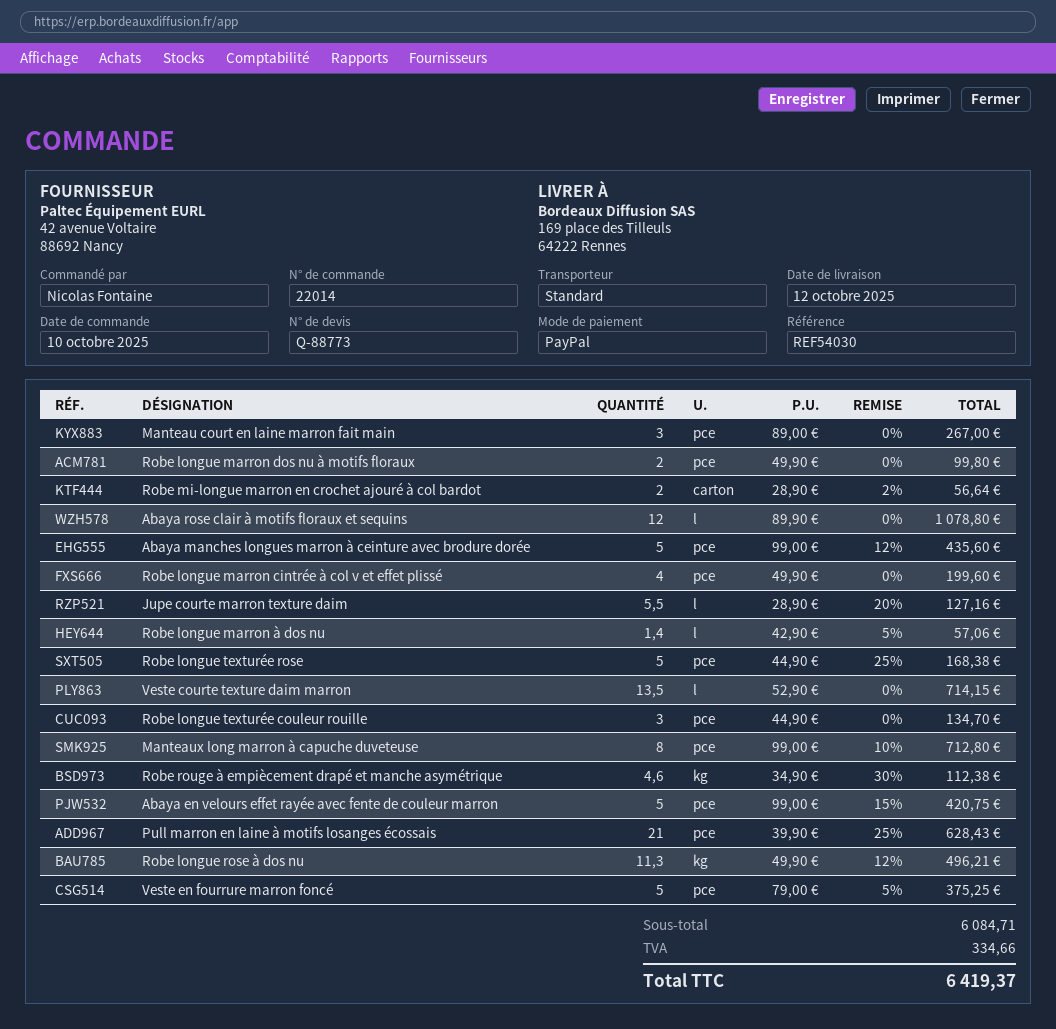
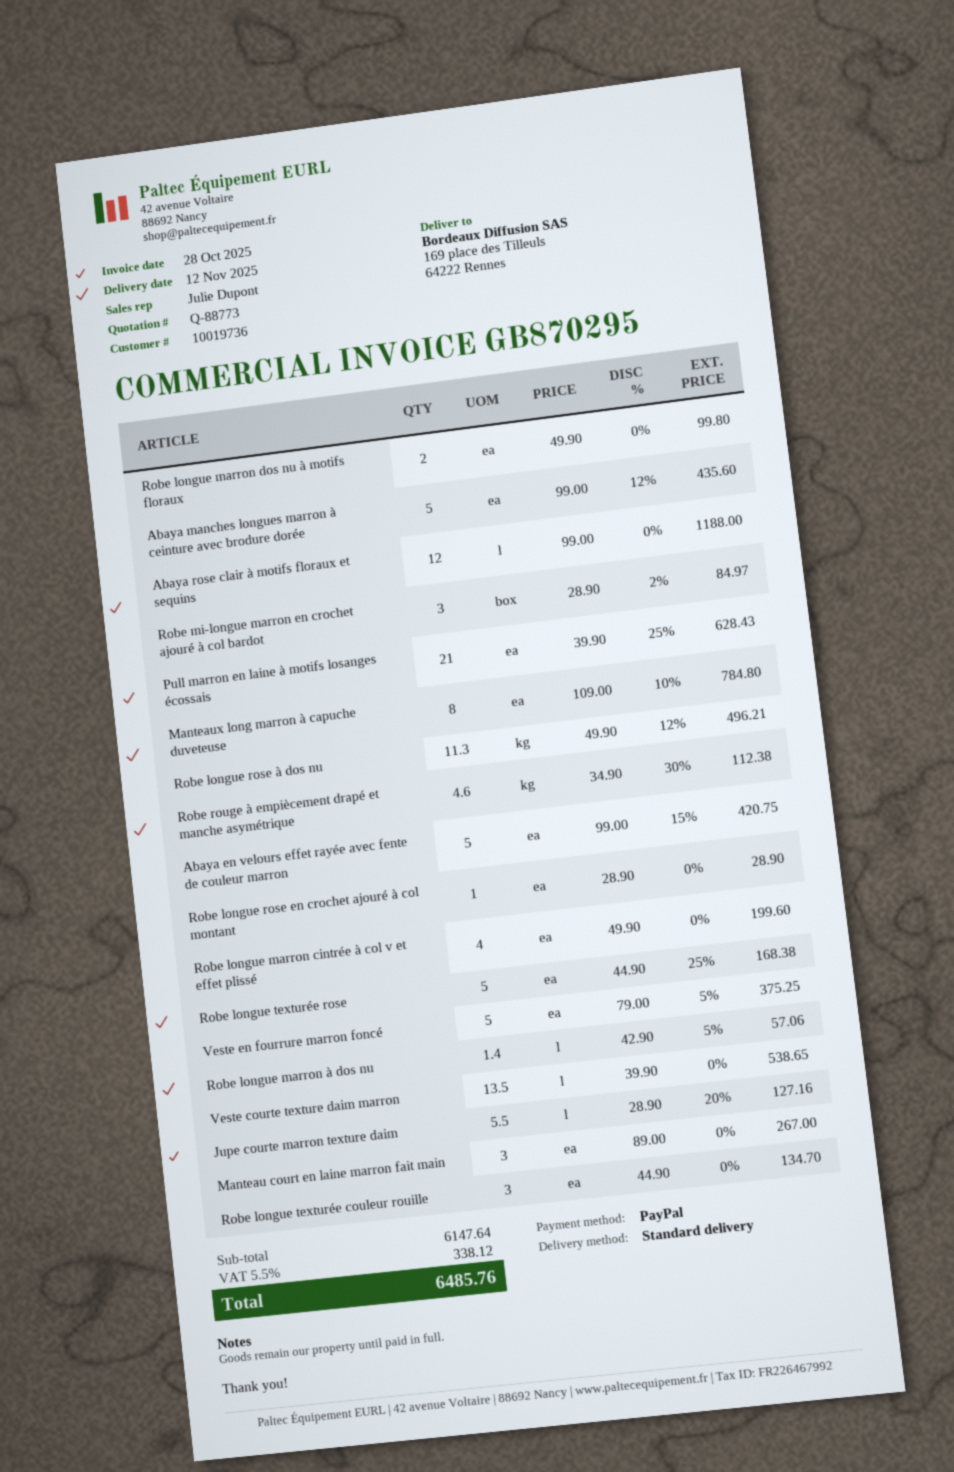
delivery date: 2025-10-12 -> 2025-11-12
Robe mi-longue marron en crochet ajouré à col bardot: 2 x 28.90 - 2% = 56.64 -> 3 x 28.90 - 2% = 84.97
Abaya rose clair à motifs floraux et sequins: 12 x 89.90 = 1078.80 -> 12 x 99.00 = 1188.00
Veste courte texture daim marron: 13.5 x 52.90 = 714.15 -> 13.5 x 39.90 = 538.65
Manteaux long marron à capuche duveteuse: 8 x 99.00 - 10% = 712.80 -> 8 x 109.00 - 10% = 784.80
Robe longue rose en crochet ajouré à col montant: none -> 1 x 28.90 = 28.90
subtotal: 6084.71 -> 6147.64
tax: 334.66 -> 338.12
total: 6419.37 -> 6485.76

